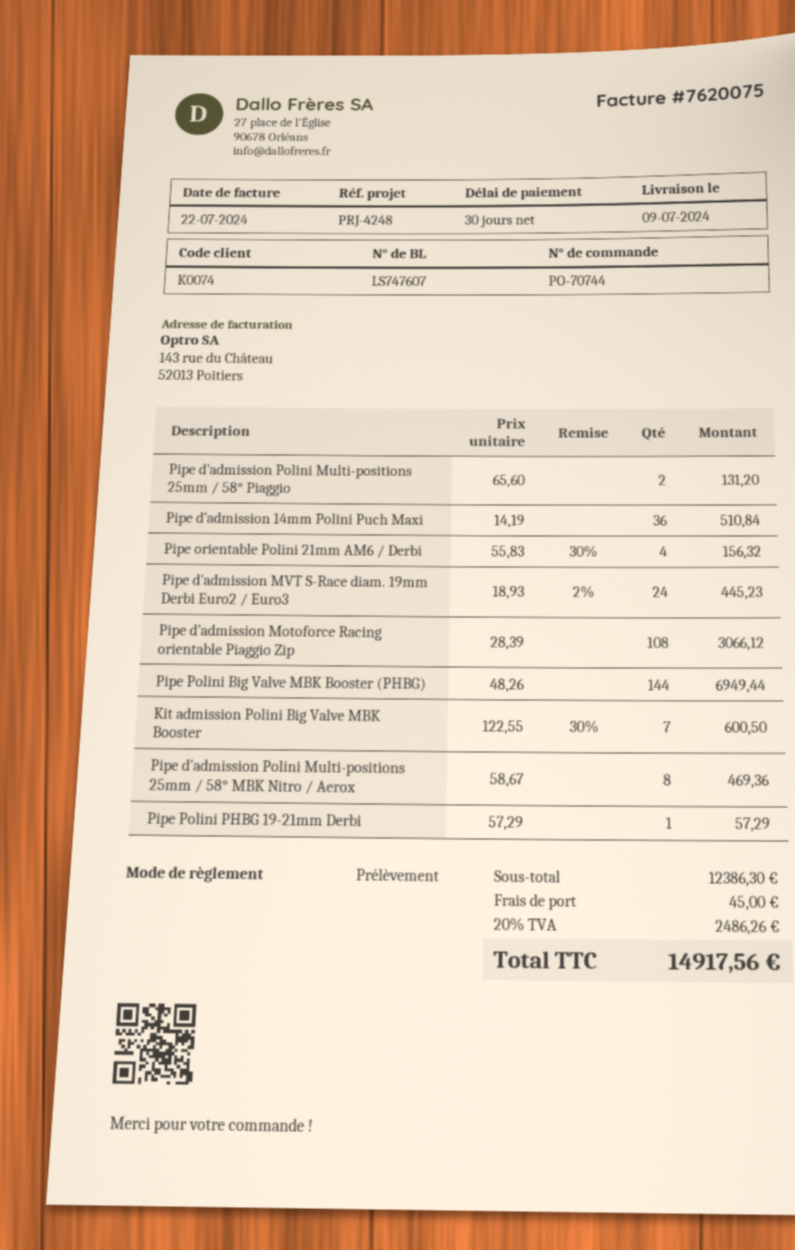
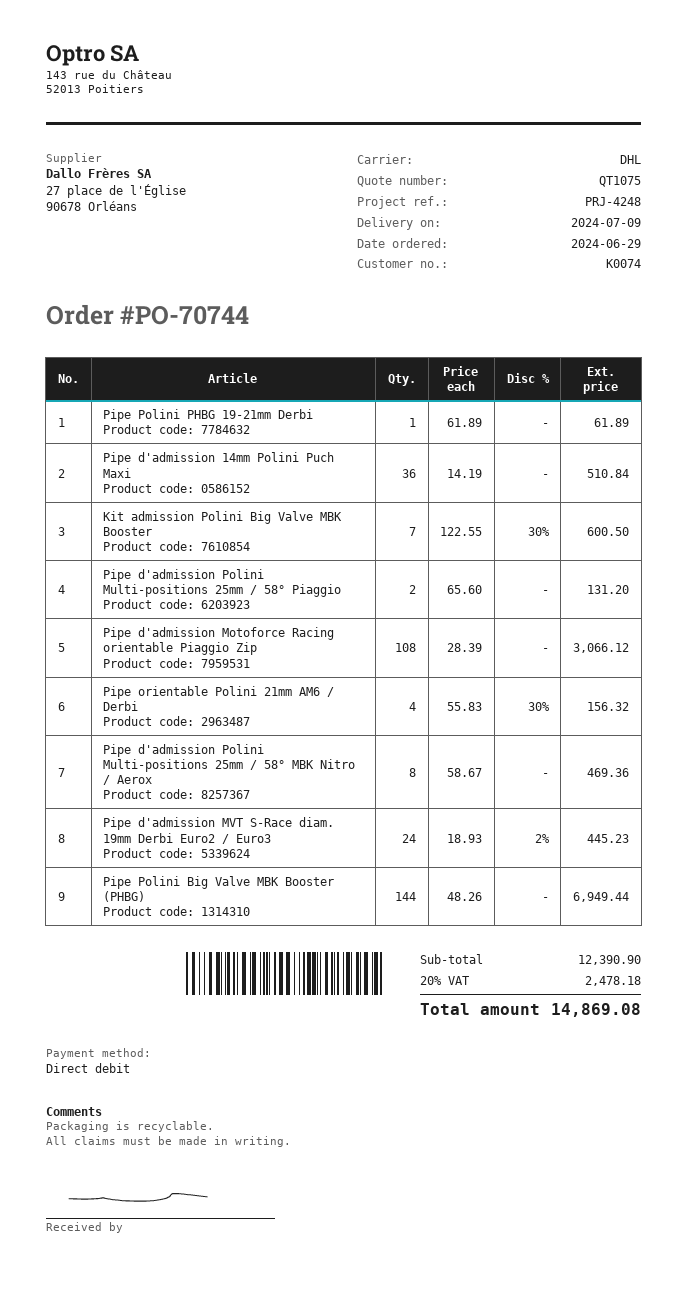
Pipe Polini PHBG 19-21mm Derbi: 1 x 57.29 = 57.29 -> 1 x 61.89 = 61.89
subtotal: 12386.30 -> 12390.90
shipping: 45.00 -> none
tax: 20% = 2486.26 -> 20% = 2478.18
total: 14917.56 -> 14869.08

